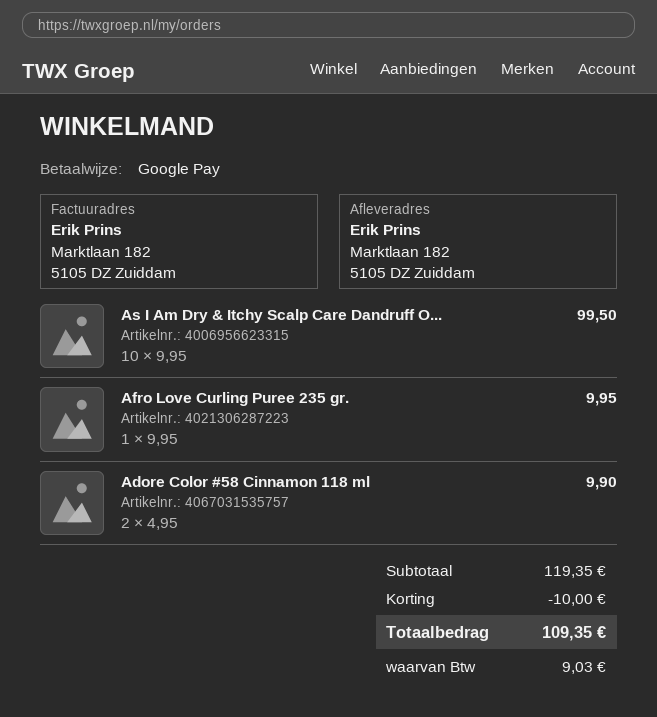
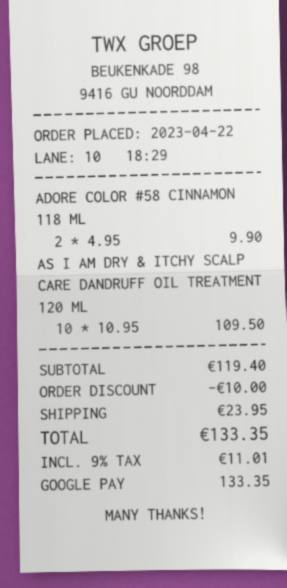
As I Am Dry & Itchy Scalp Care Dandruff O...: 10 x 9.95 = 99.50 -> 10 x 10.95 = 109.50
Afro Love Curling Puree 235 gr.: 1 x 9.95 = 9.95 -> none
subtotal: 119.35 -> 119.40
shipping: none -> 23.95
tax: 9.03 -> 11.01
total: 109.35 -> 133.35

